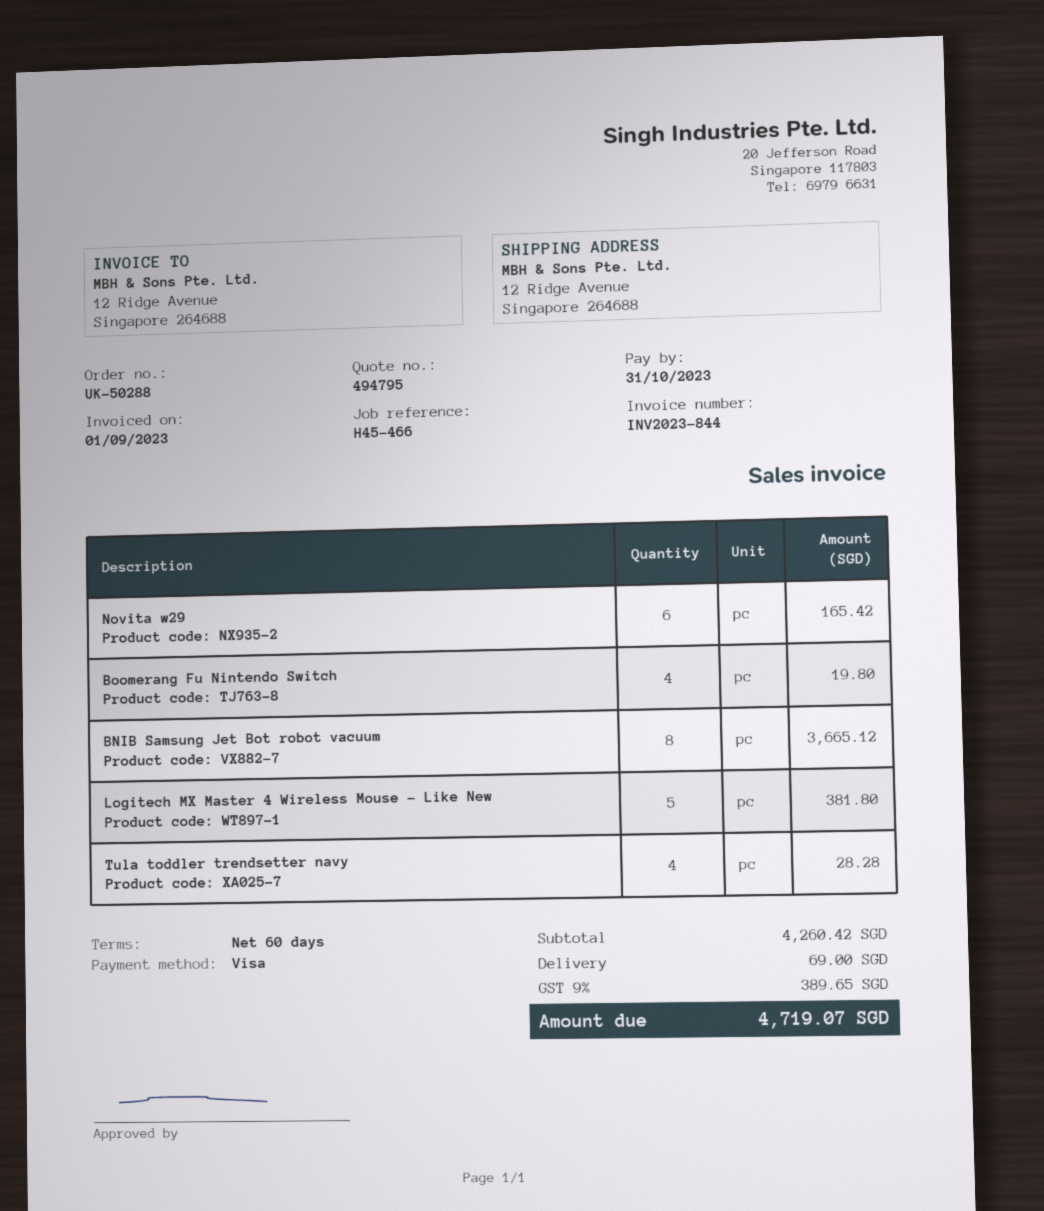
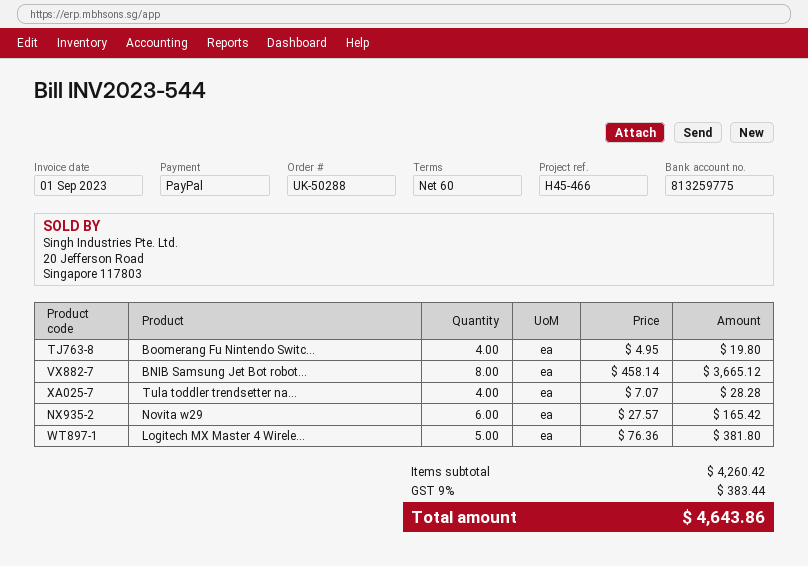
invoice number: INV2023-844 -> INV2023-544
payment method: Visa -> PayPal
shipping: 69.00 -> none
tax: 9% = 389.65 -> 9% = 383.44
total: 4719.07 -> 4643.86

